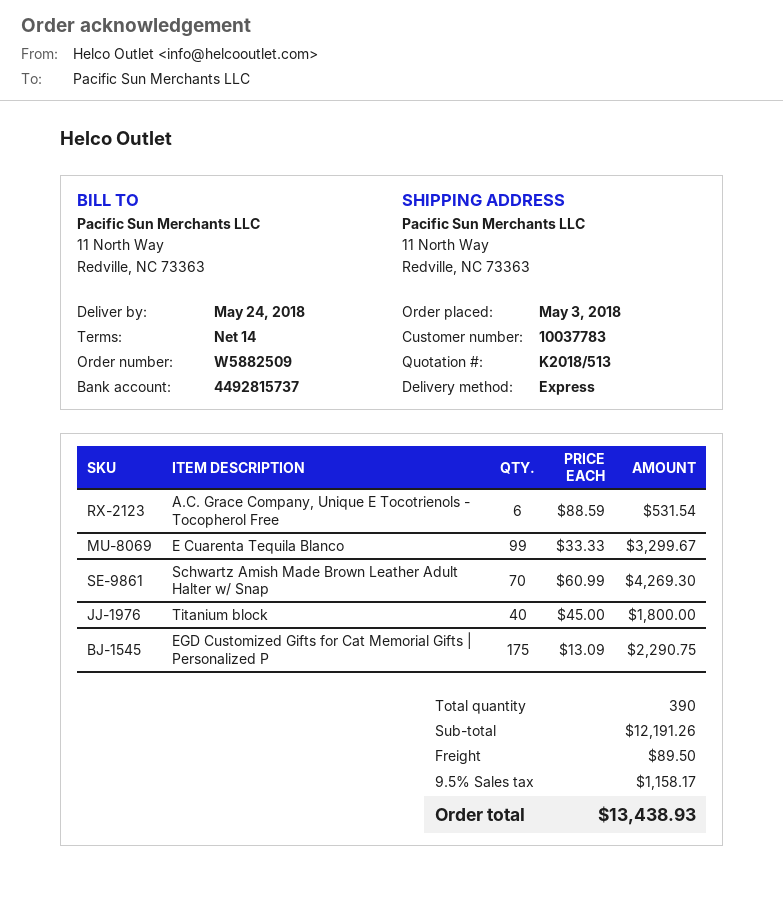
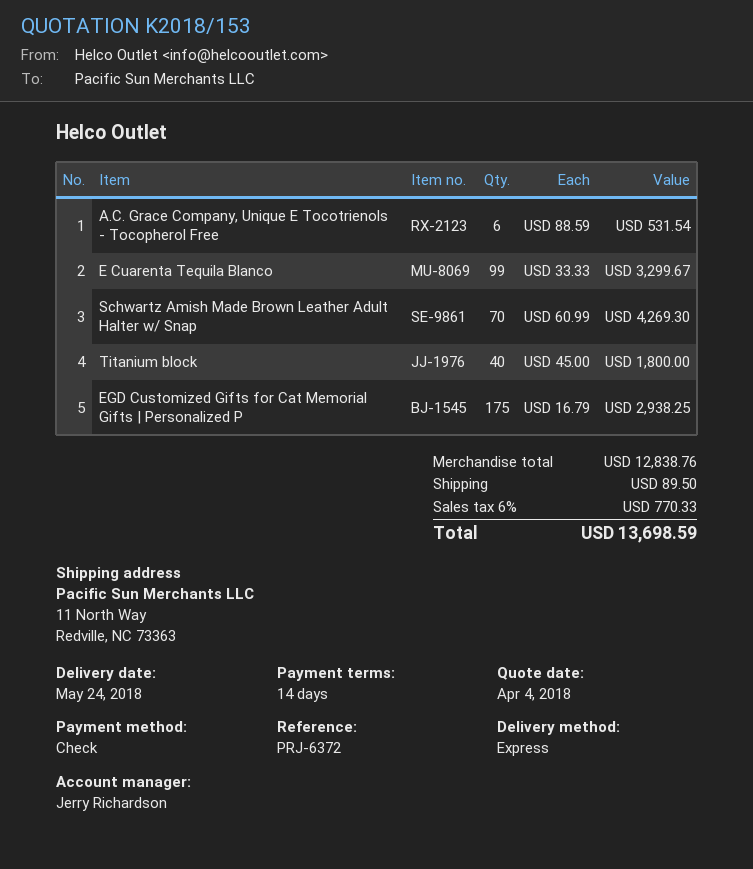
quote number: K2018/513 -> K2018/153
EGD Customized Gifts for Cat Memorial Gifts | Personalized P: 175 x 13.09 = 2290.75 -> 175 x 16.79 = 2938.25
subtotal: 12191.26 -> 12838.76
tax: 9.5% = 1158.17 -> 6% = 770.33
total: 13438.93 -> 13698.59

